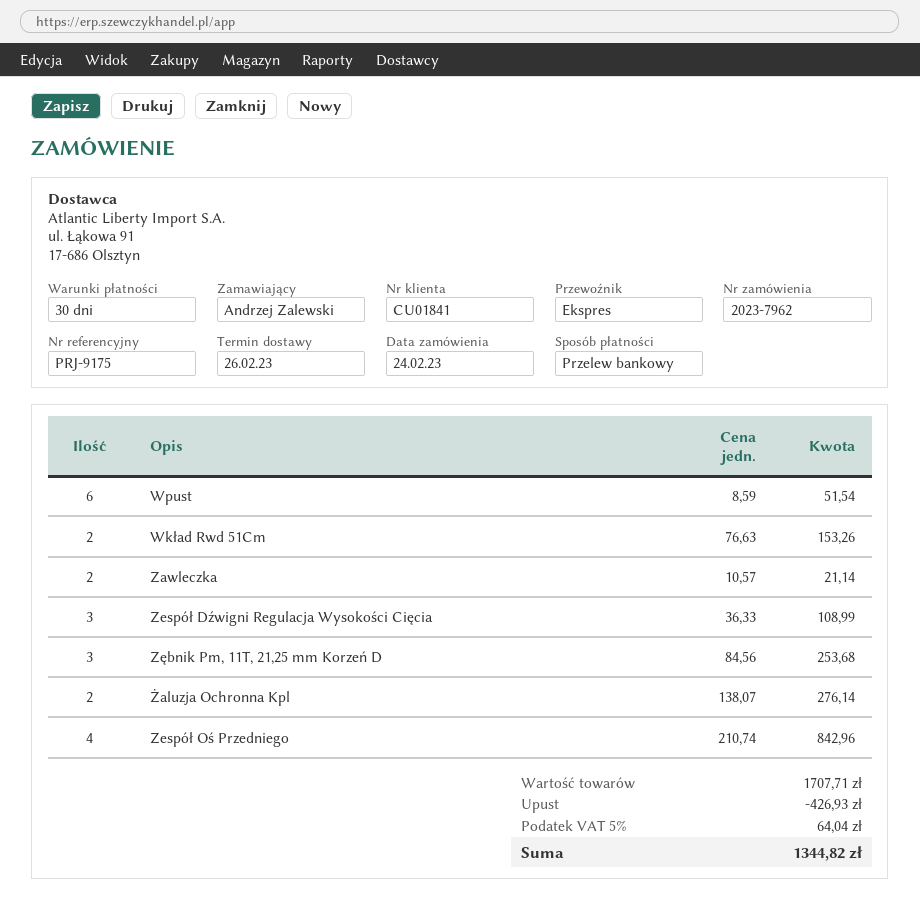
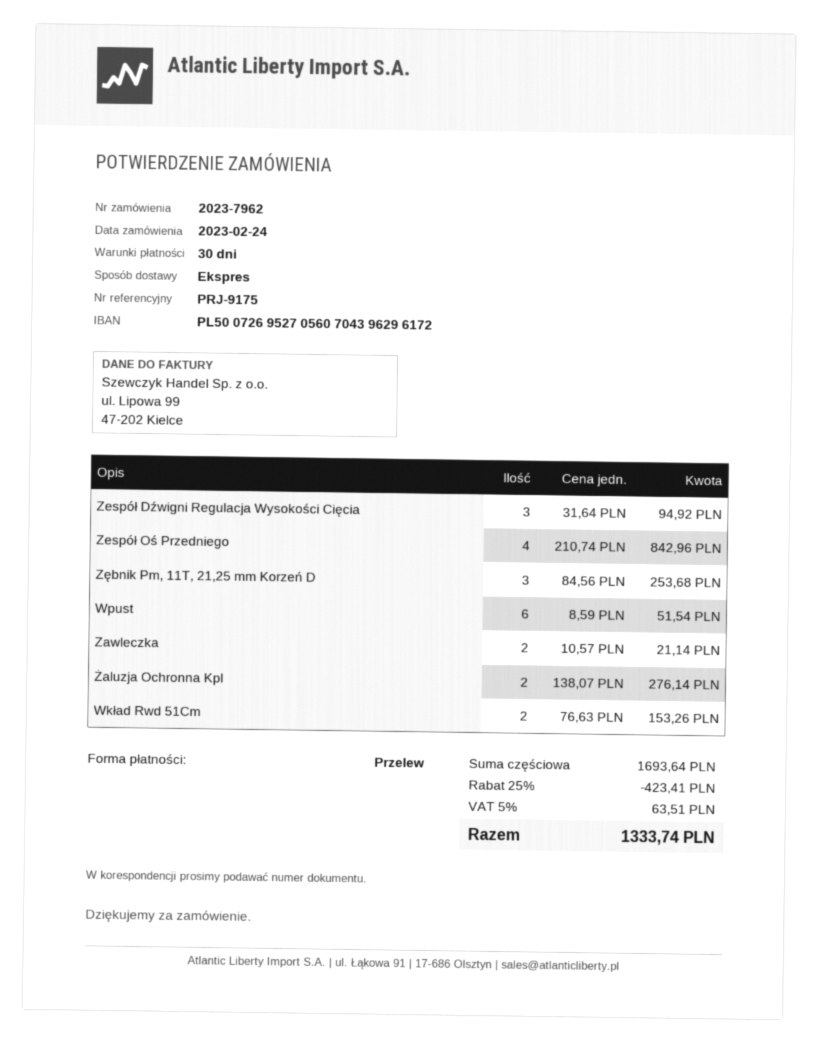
Zespół Dźwigni Regulacja Wysokości Cięcia: 3 x 36.33 = 108.99 -> 3 x 31.64 = 94.92
subtotal: 1707.71 -> 1693.64
discount: 426.93 -> 423.41
tax: 5% = 64.04 -> 5% = 63.51
total: 1344.82 -> 1333.74

